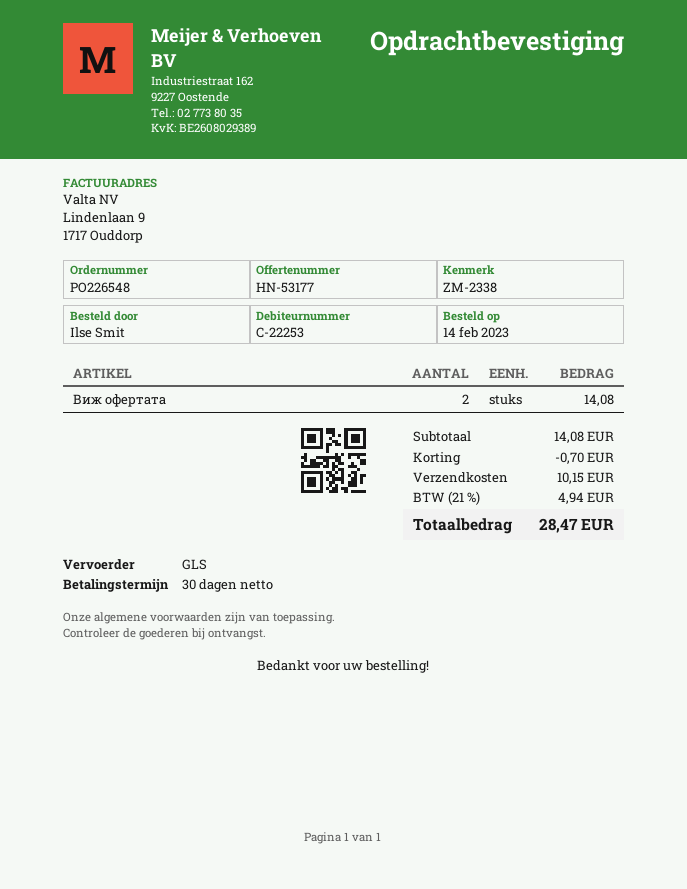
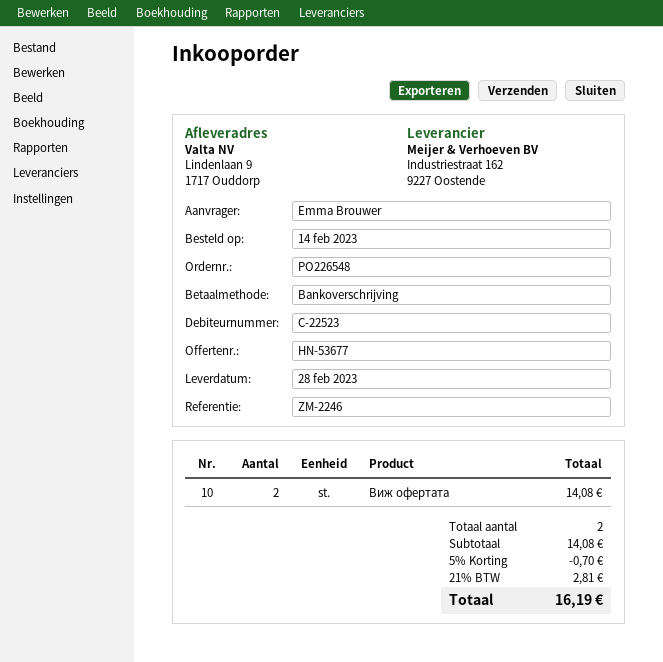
quote number: HN-53177 -> HN-53677
customer number: C-22253 -> C-22523
reference: ZM-2338 -> ZM-2246
ordered by: Ilse Smit -> Emma Brouwer
shipping: 10.15 -> none
tax: 21% = 4.94 -> 21% = 2.81
total: 28.47 -> 16.19

